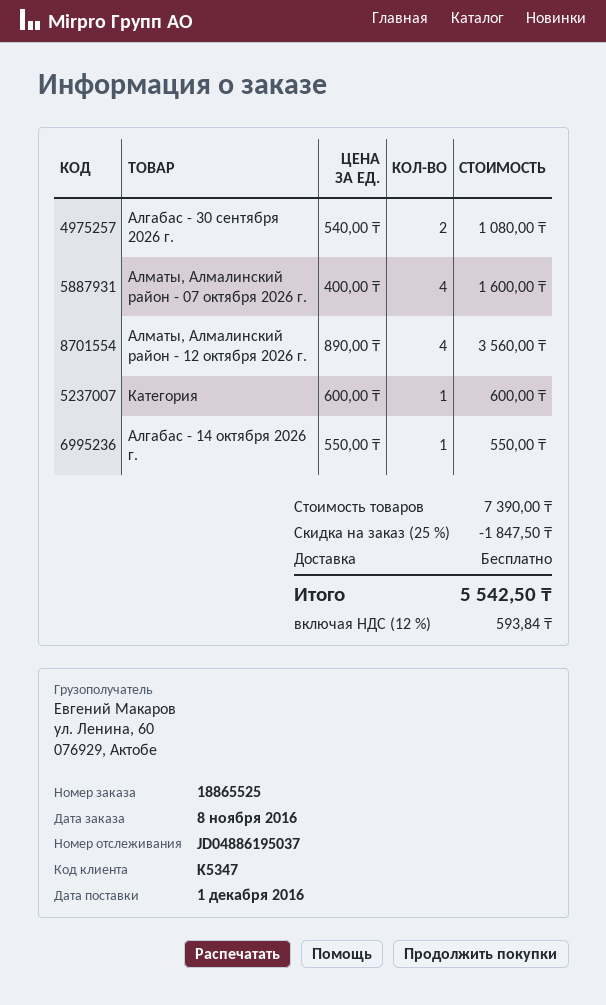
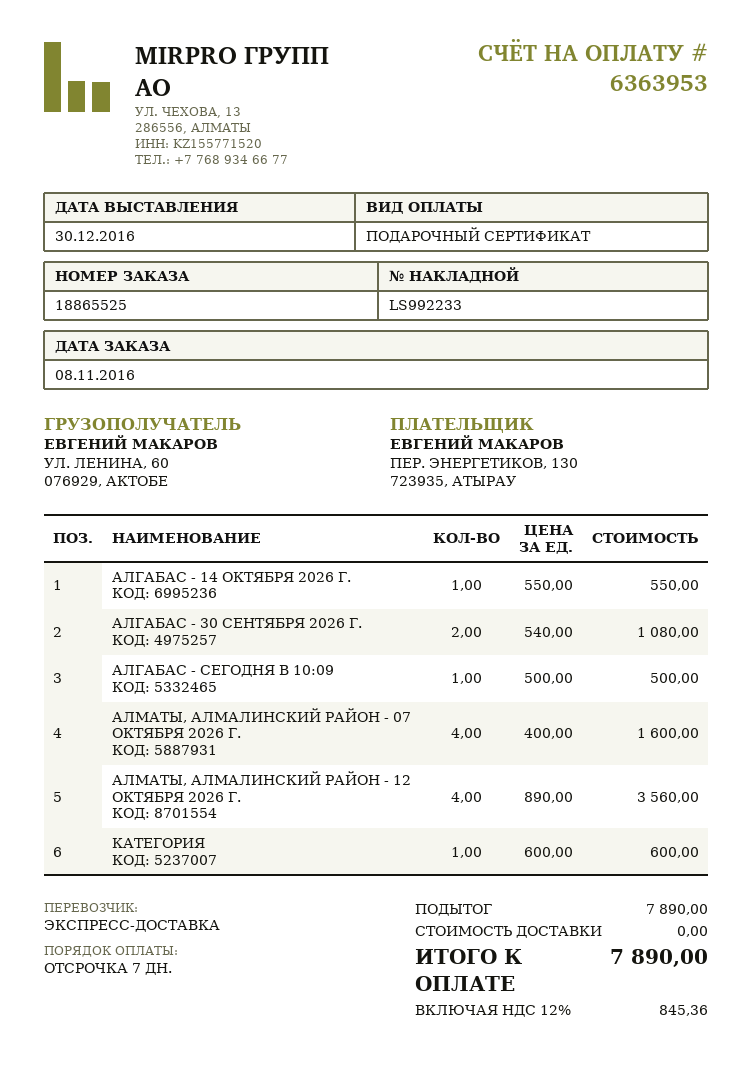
АЛГАБАС - СЕГОДНЯ В 10:09: none -> 1 x 500.00 = 500.00
subtotal: 7390.00 -> 7890.00
discount: 25% = 1847.50 -> none
tax: 12% = 593.84 -> 12% = 845.36
total: 5542.50 -> 7890.00

